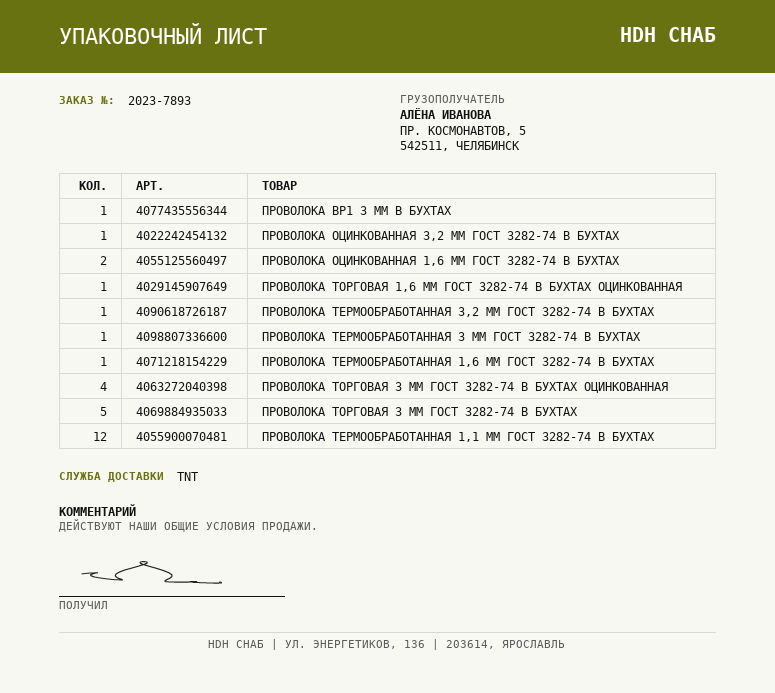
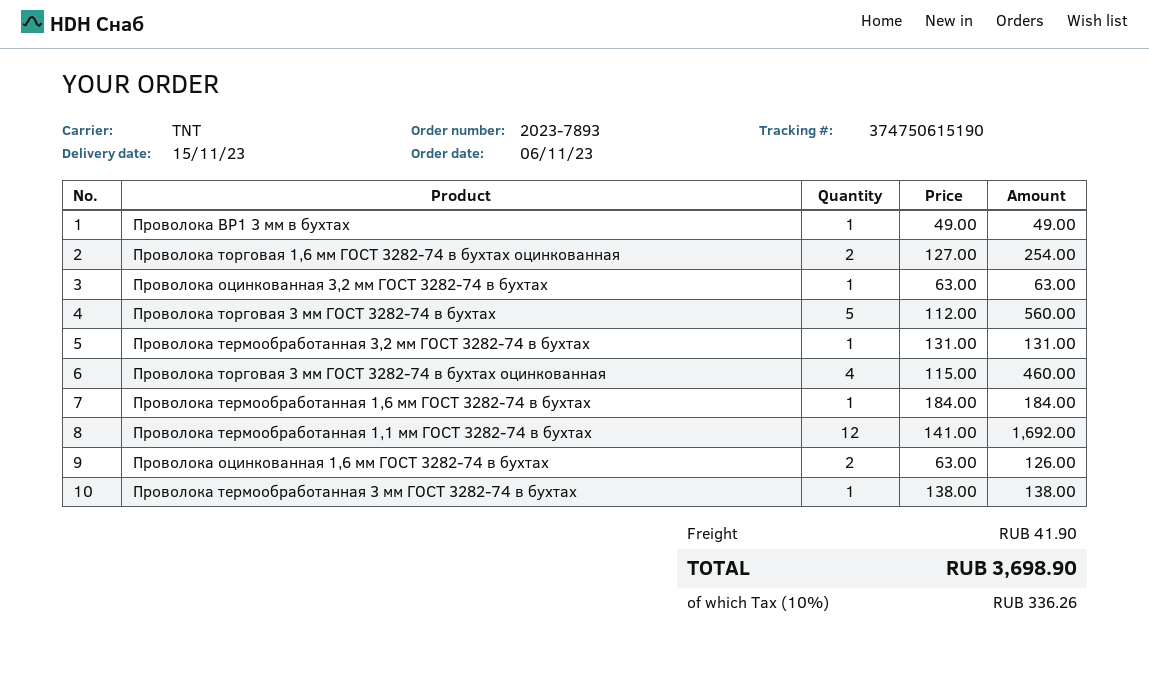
ПРОВОЛОКА ТОРГОВАЯ 1,6 ММ ГОСТ 3282-74 В БУХТАХ ОЦИНКОВАННАЯ: 1 -> 2

